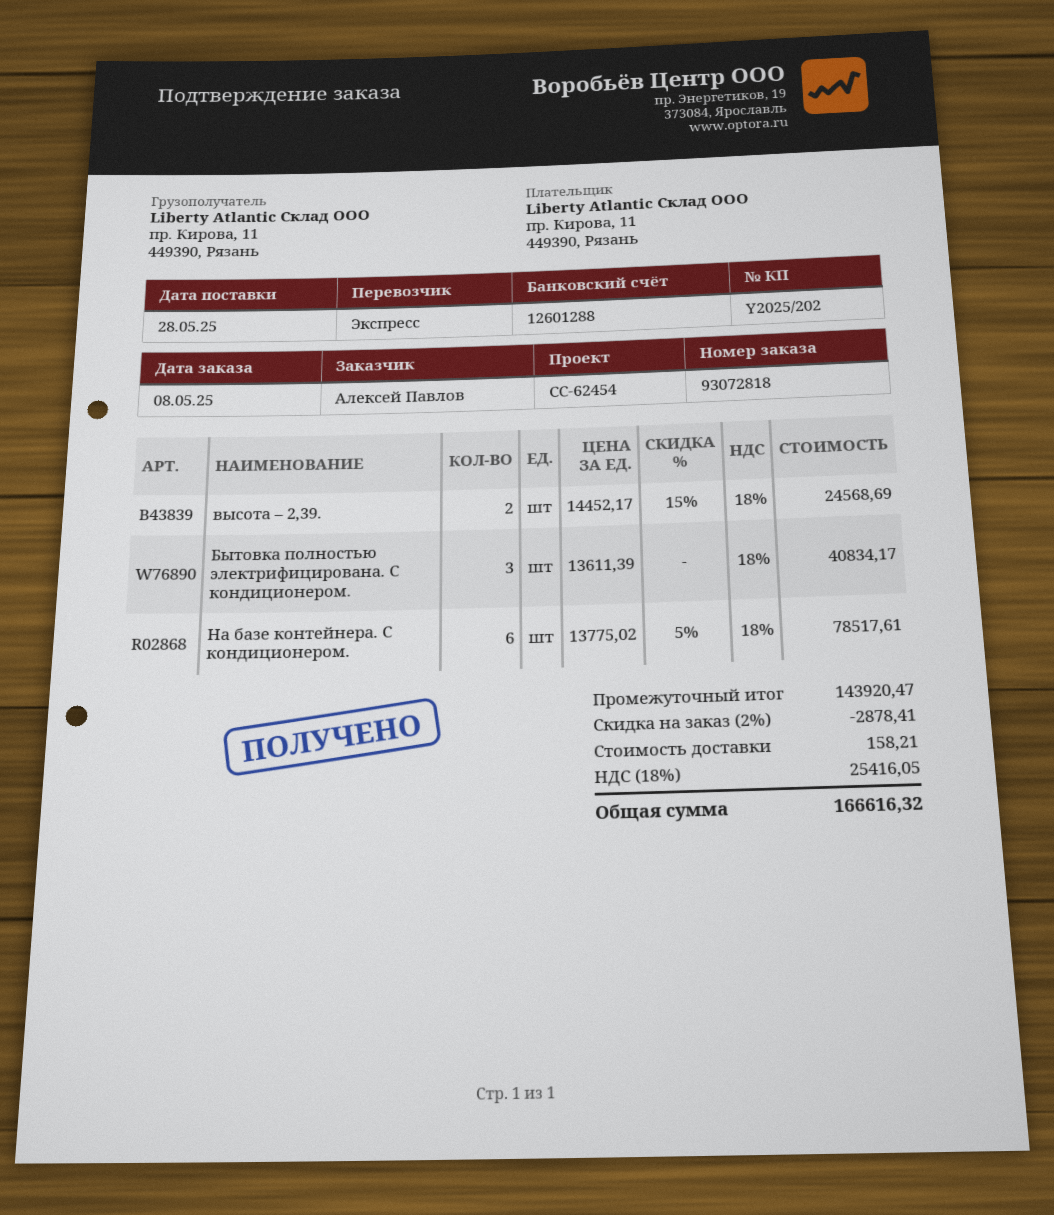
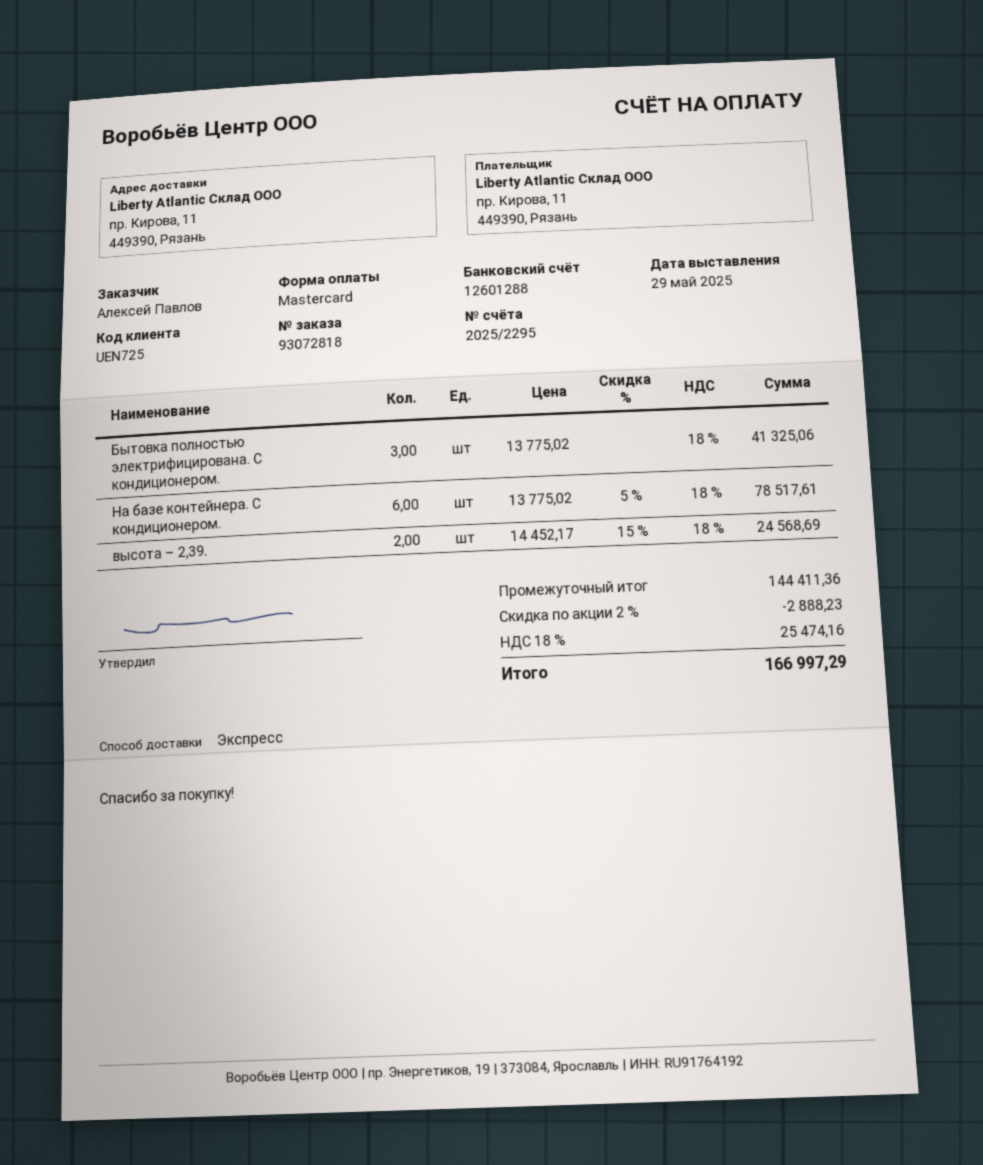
Бытовка полностью электрифицирована. С кондиционером.: 3 x 13611.39 = 40834.17 -> 3 x 13775.02 = 41325.06
subtotal: 143920.47 -> 144411.36
discount: 2% = 2878.41 -> 2% = 2888.23
shipping: 158.21 -> none
tax: 18% = 25416.05 -> 18% = 25474.16
total: 166616.32 -> 166997.29

